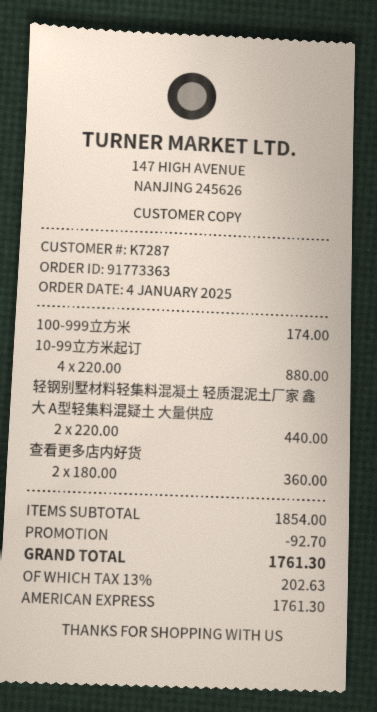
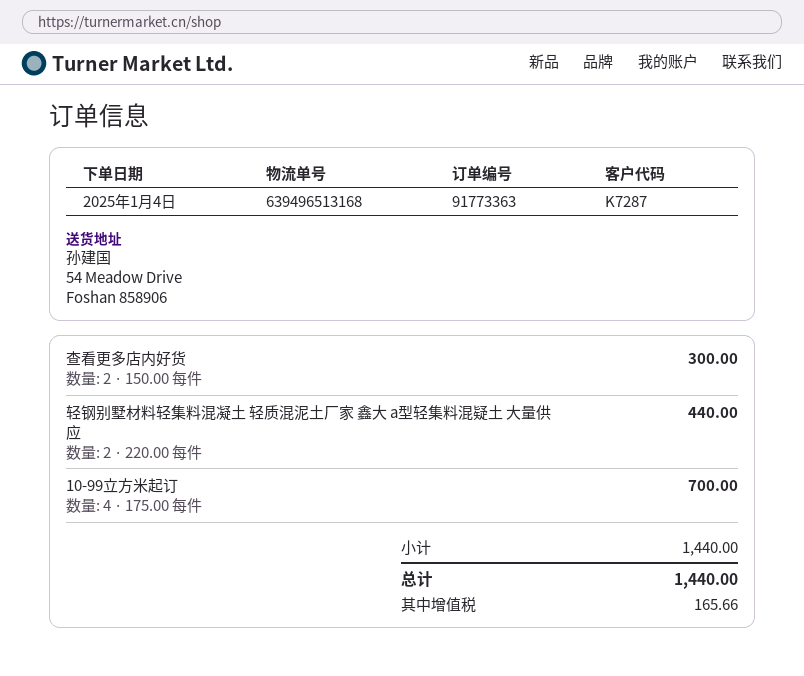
100-999立方米: 1 x 174.00 = 174.00 -> none
10-99立方米起订: 4 x 220.00 = 880.00 -> 4 x 175.00 = 700.00
查看更多店内好货: 2 x 180.00 = 360.00 -> 2 x 150.00 = 300.00
subtotal: 1854.00 -> 1440.00
discount: 92.70 -> none
tax: 202.63 -> 165.66
total: 1761.30 -> 1440.00

